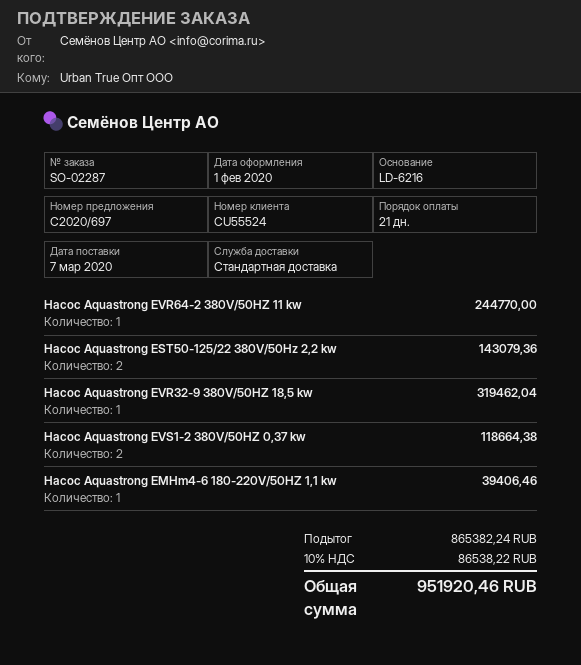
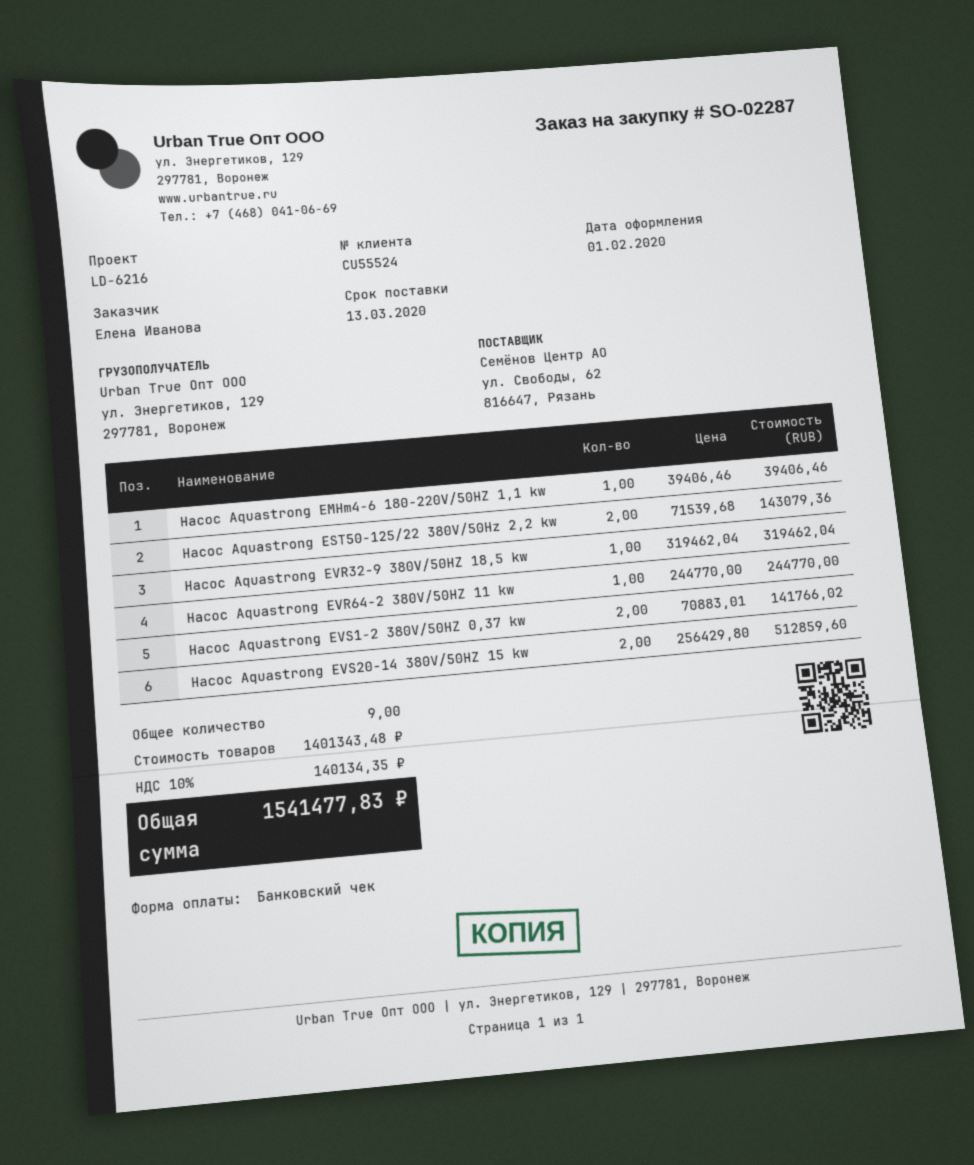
delivery date: 2020-03-07 -> 2020-03-13
Насос Aquastrong EVS1-2 380V/50HZ 0,37 kw: 2 for 118664.38 -> 2 for 141766.02
Насос Aquastrong EVS20-14 380V/50HZ 15 kw: none -> 2 for 512859.60
subtotal: 865382.24 -> 1401343.48
tax: 10% = 86538.22 -> 10% = 140134.35
total: 951920.46 -> 1541477.83

